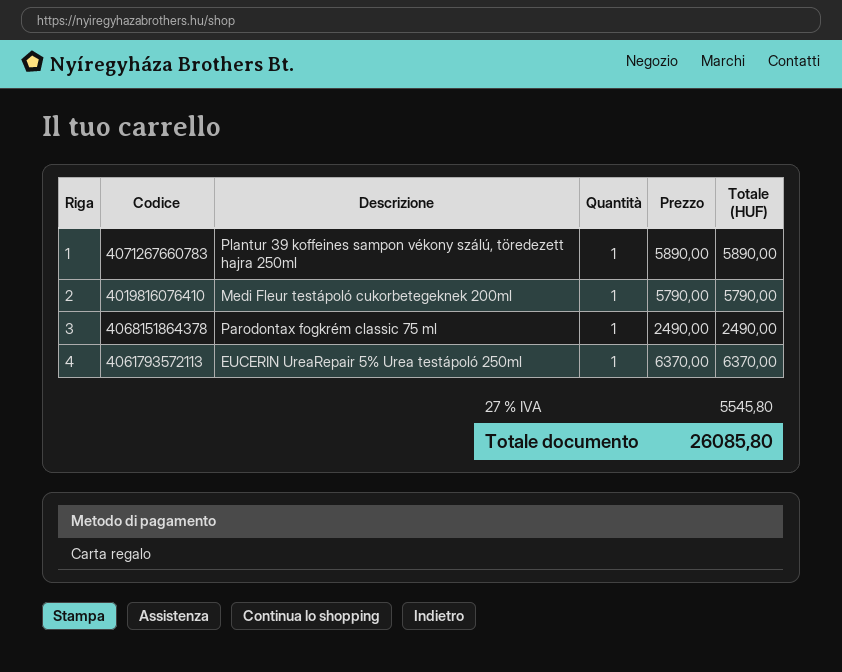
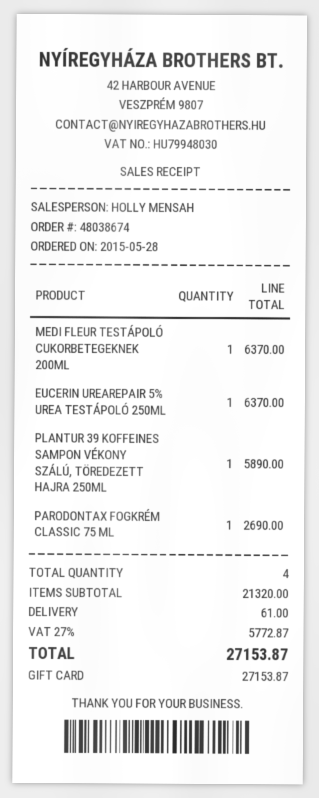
Medi Fleur testápoló cukorbetegeknek 200ml: 1 for 5790.00 -> 1 for 6370.00
Parodontax fogkrém classic 75 ml: 1 for 2490.00 -> 1 for 2690.00
shipping: none -> 61.00
tax: 27% = 5545.80 -> 27% = 5772.87
total: 26085.80 -> 27153.87

